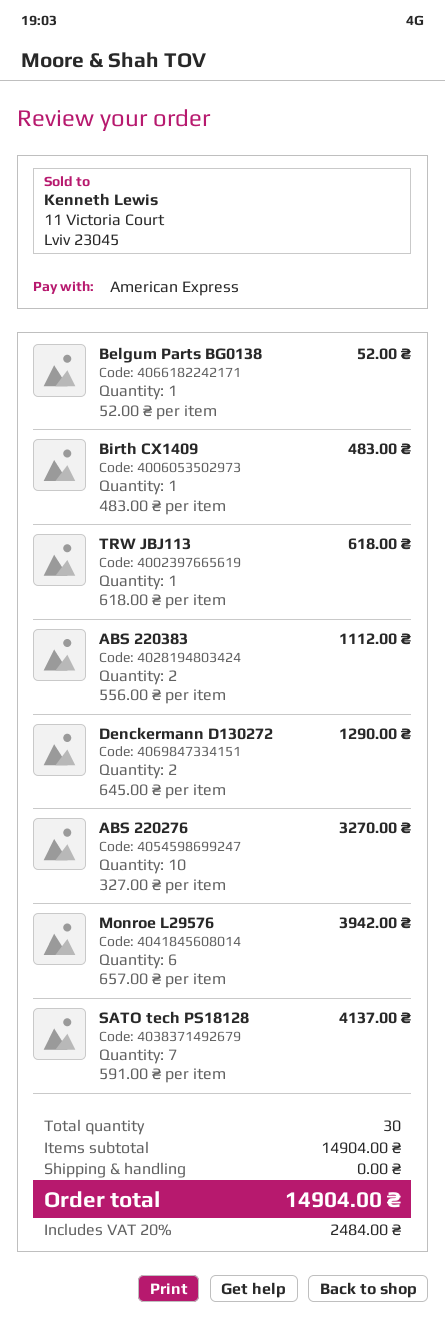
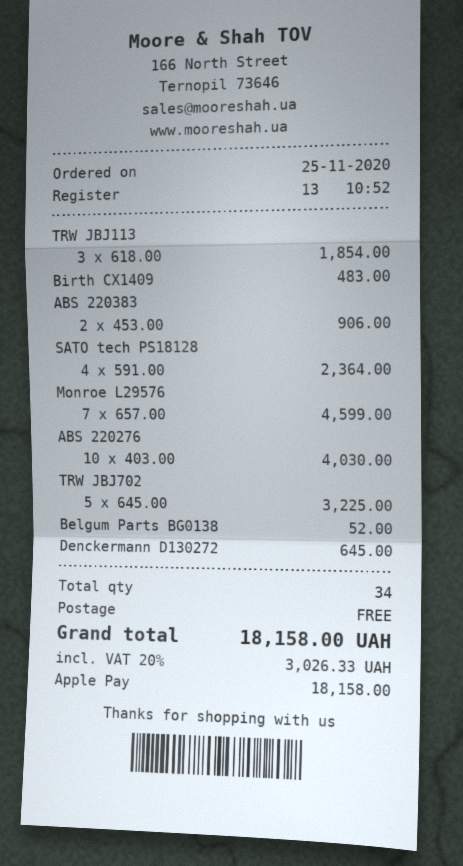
payment method: American Express -> Apple Pay
TRW JBJ113: 1 x 618.00 = 618.00 -> 3 x 618.00 = 1854.00
ABS 220383: 2 x 556.00 = 1112.00 -> 2 x 453.00 = 906.00
Denckermann D130272: 2 x 645.00 = 1290.00 -> 1 x 645.00 = 645.00
ABS 220276: 10 x 327.00 = 3270.00 -> 10 x 403.00 = 4030.00
Monroe L29576: 6 x 657.00 = 3942.00 -> 7 x 657.00 = 4599.00
SATO tech PS18128: 7 x 591.00 = 4137.00 -> 4 x 591.00 = 2364.00
TRW JBJ702: none -> 5 x 645.00 = 3225.00
total quantity: 30 -> 34
tax: 20% = 2484.00 -> 20% = 3026.33
total: 14904.00 -> 18158.00

